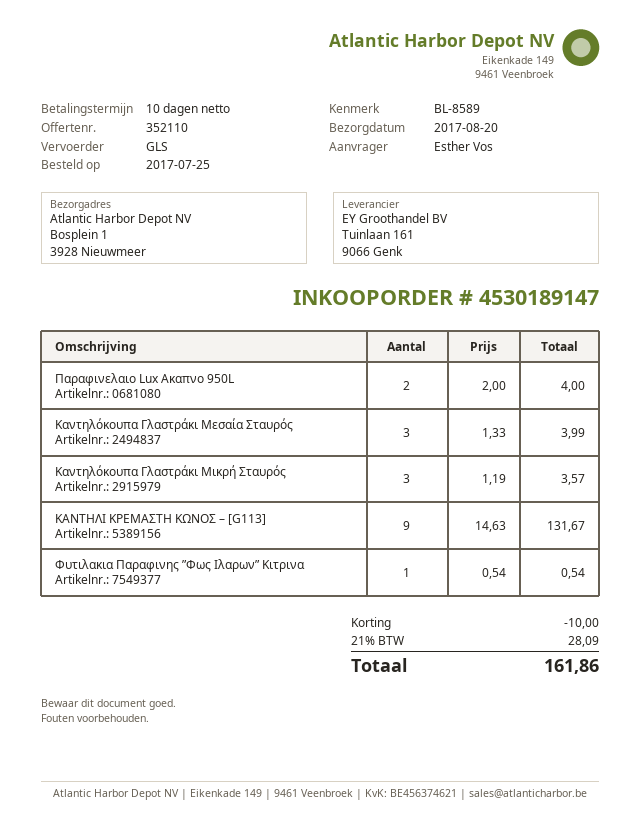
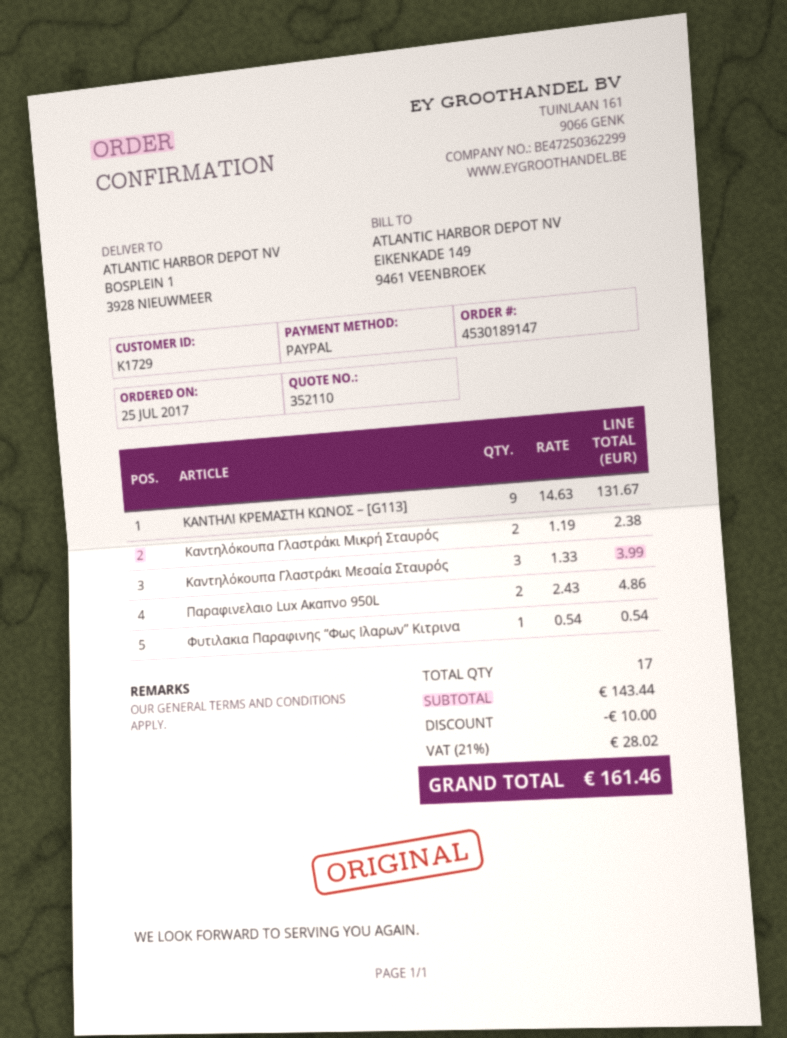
Παραφινελαιο Lux Ακαπνο 950L: 2 x 2.00 = 4.00 -> 2 x 2.43 = 4.86
Καντηλόκουπα Γλαστράκι Μικρή Σταυρός: 3 x 1.19 = 3.57 -> 2 x 1.19 = 2.38
tax: 21% = 28.09 -> 21% = 28.02
total: 161.86 -> 161.46

